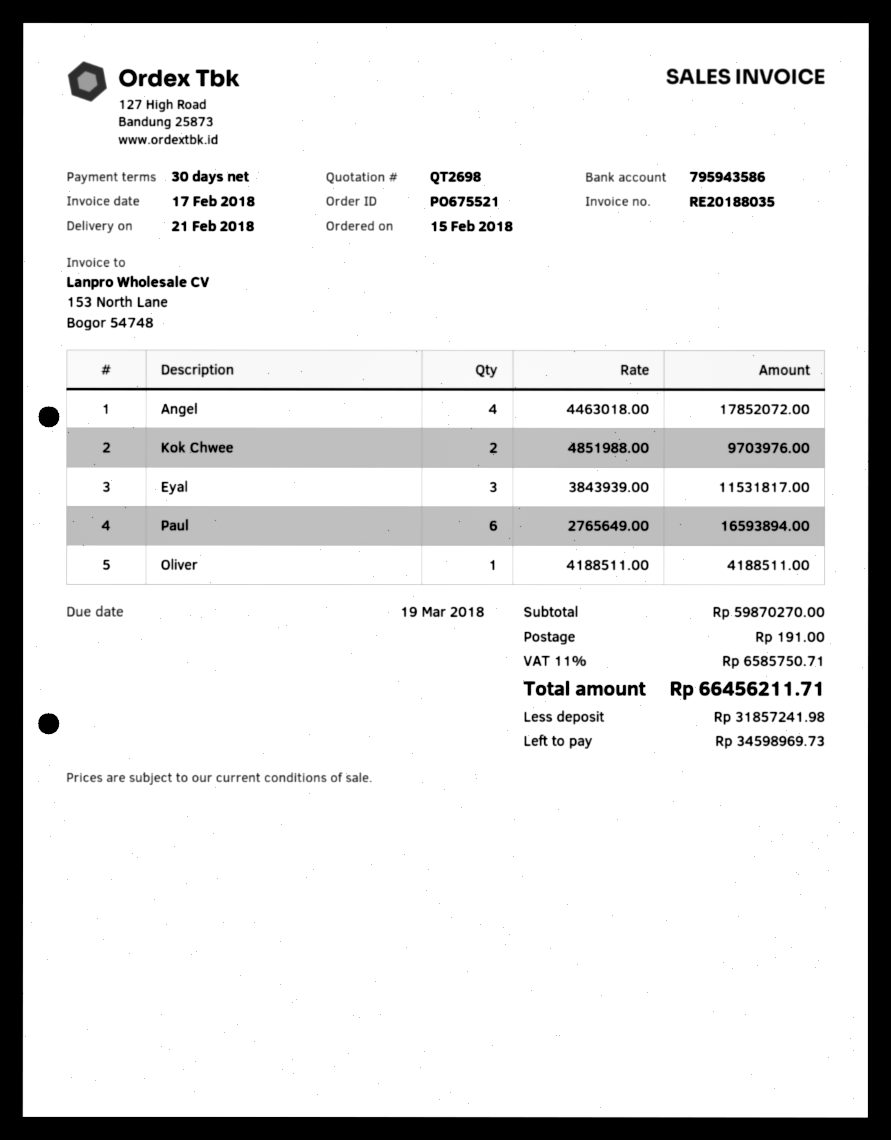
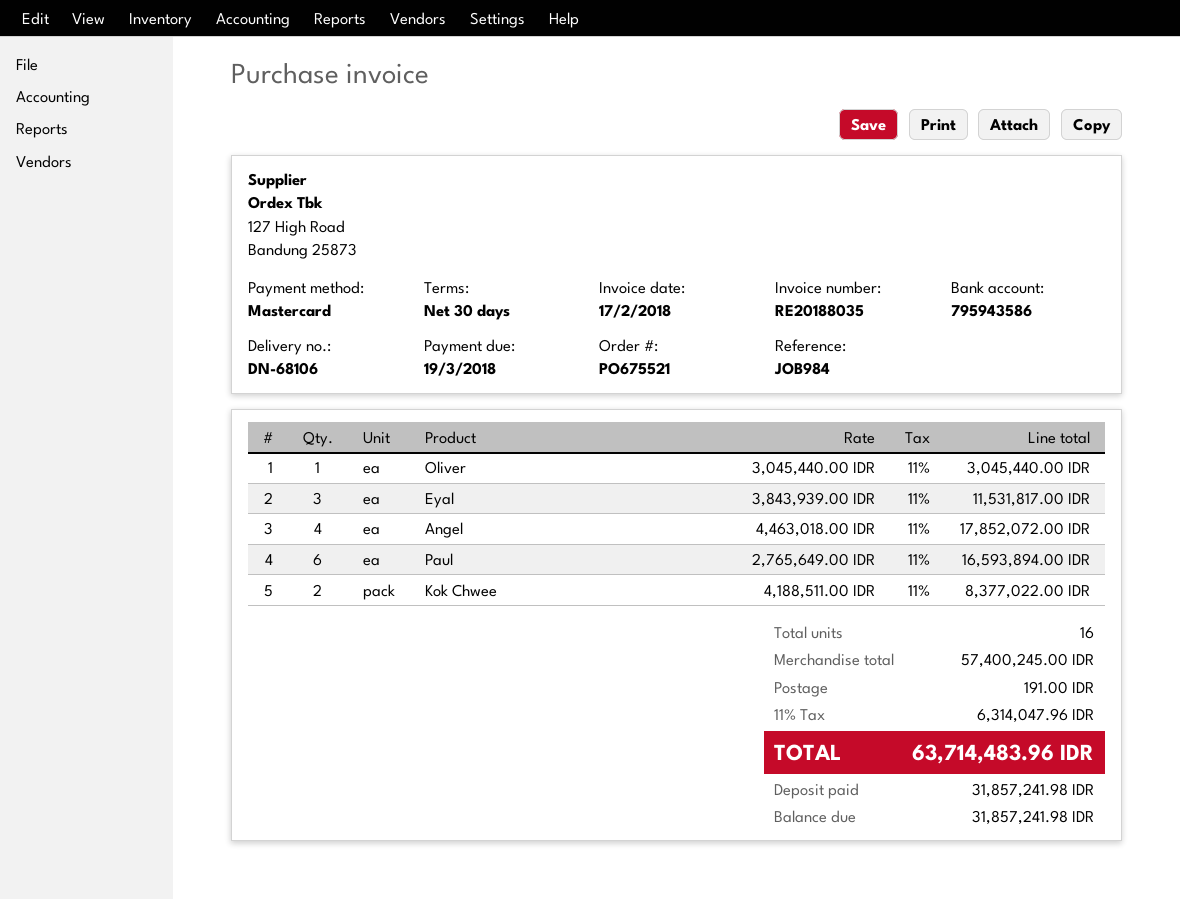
Kok Chwee: 2 x 4851988.00 = 9703976.00 -> 2 x 4188511.00 = 8377022.00
Oliver: 1 x 4188511.00 = 4188511.00 -> 1 x 3045440.00 = 3045440.00
subtotal: 59870270.00 -> 57400245.00
tax: 11% = 6585750.71 -> 11% = 6314047.96
total: 66456211.71 -> 63714483.96
balance: 34598969.73 -> 31857241.98

